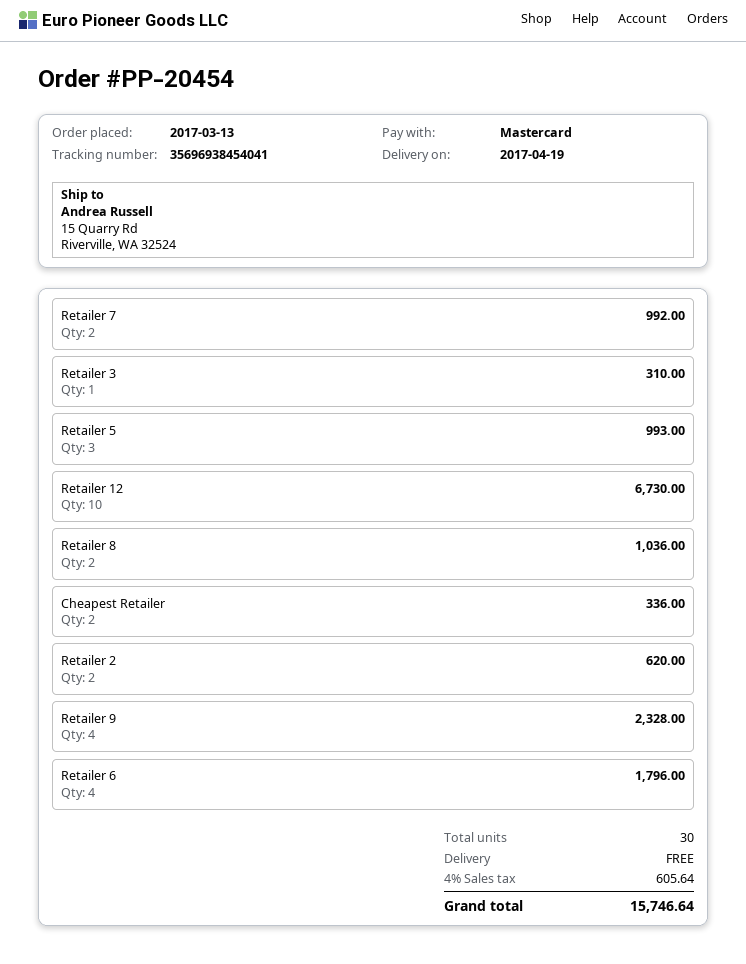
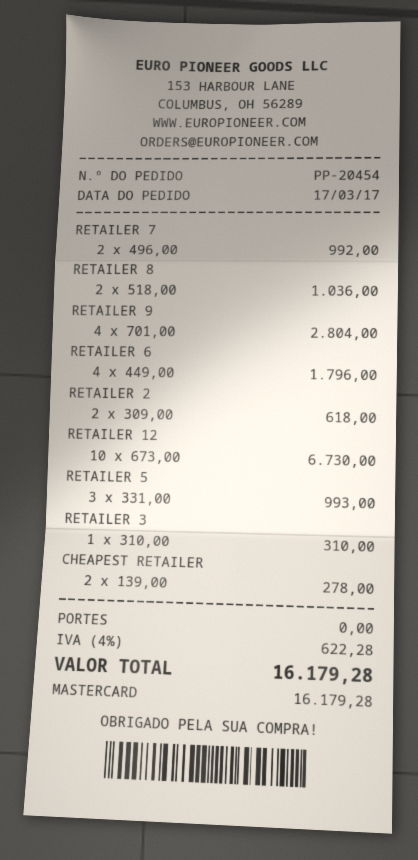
order date: 2017-03-13 -> 2017-03-17
Cheapest Retailer: 2 for 336.00 -> 2 for 278.00
Retailer 2: 2 for 620.00 -> 2 for 618.00
Retailer 9: 4 for 2328.00 -> 4 for 2804.00
tax: 4% = 605.64 -> 4% = 622.28
total: 15746.64 -> 16179.28

